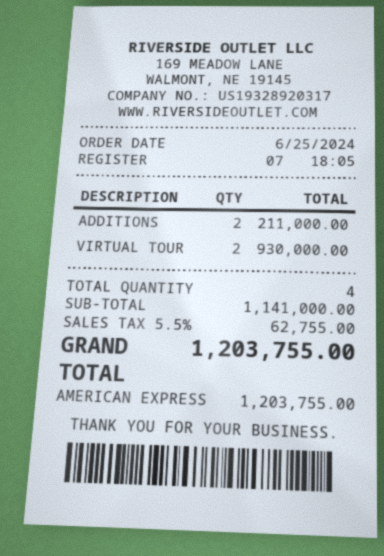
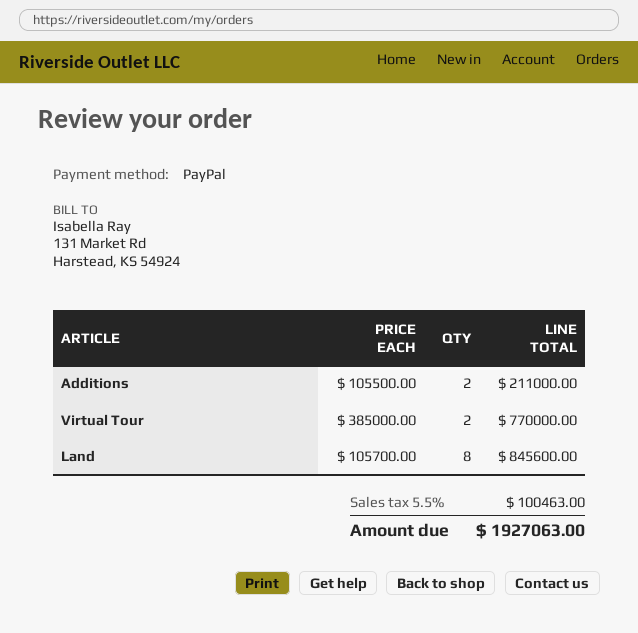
payment method: American Express -> PayPal
VIRTUAL TOUR: 2 for 930000.00 -> 2 for 770000.00
Land: none -> 8 for 845600.00
tax: 5.5% = 62755.00 -> 5.5% = 100463.00
total: 1203755.00 -> 1927063.00

